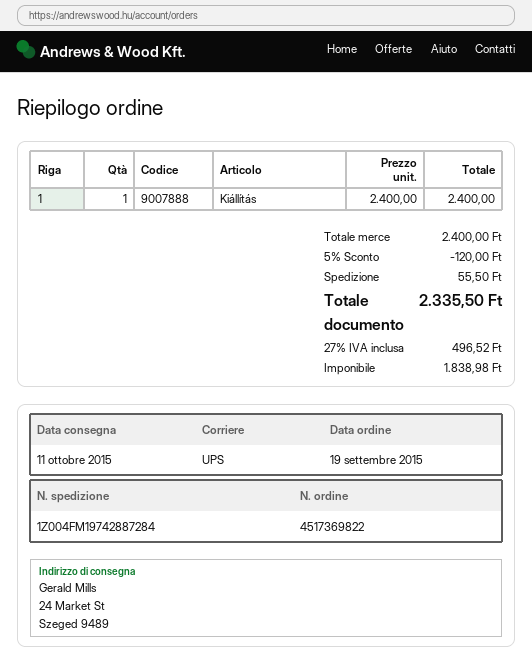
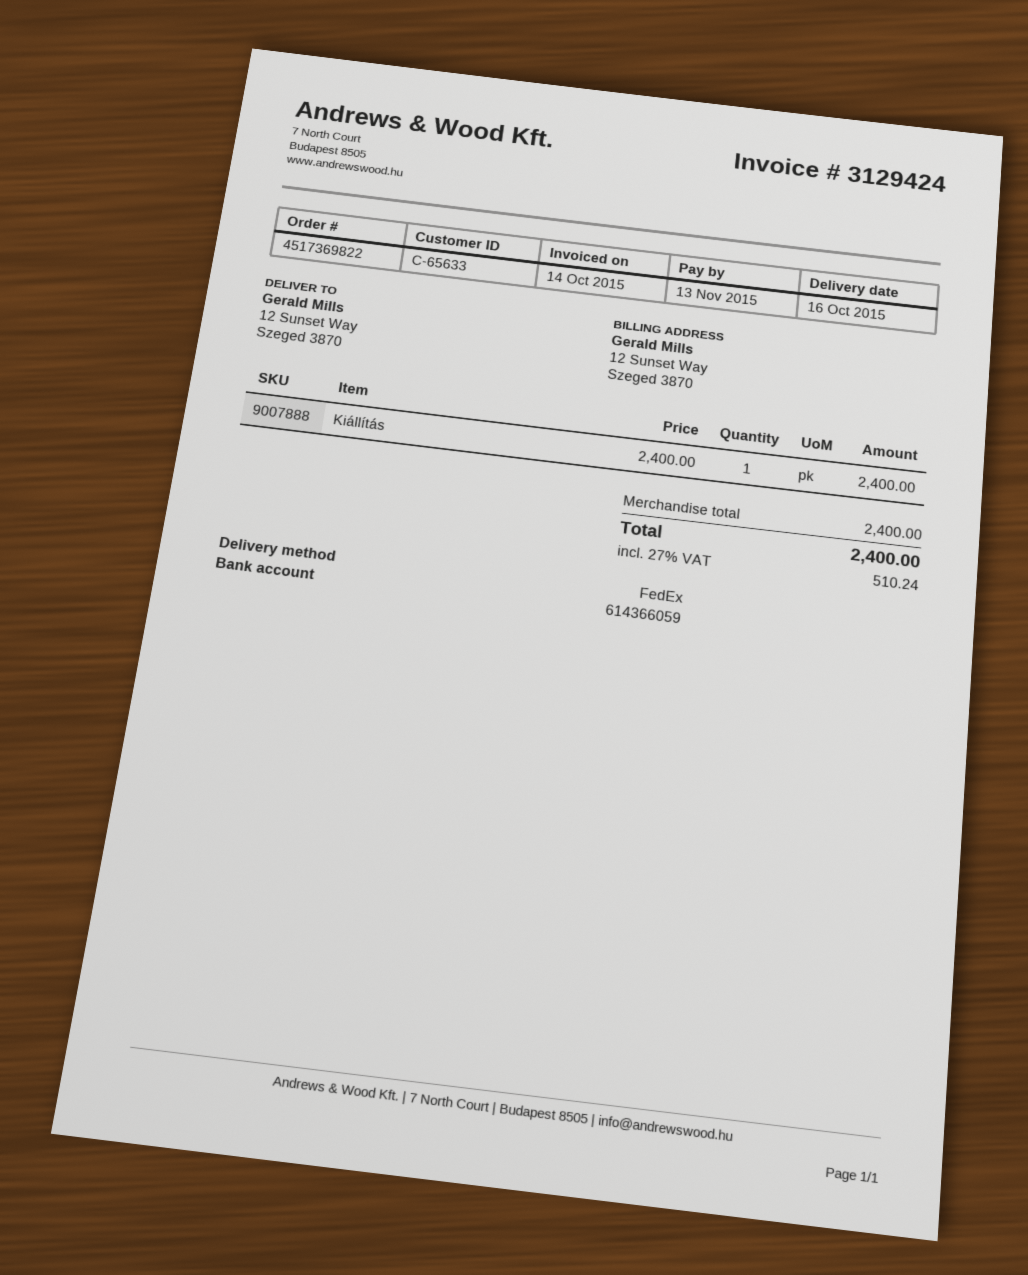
delivery date: 2015-10-11 -> 2015-10-16
shipping method: UPS -> FedEx
ship to: 24 Market St, Szeged 9489 -> 12 Sunset Way, Szeged 3870
discount: 5% = 120.00 -> none
shipping: 55.50 -> none
tax: 27% = 496.52 -> 27% = 510.24
total: 2335.50 -> 2400.00

